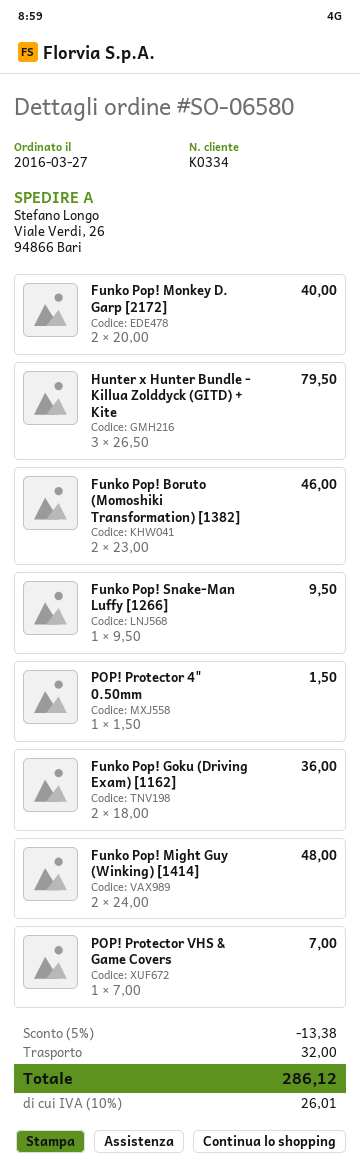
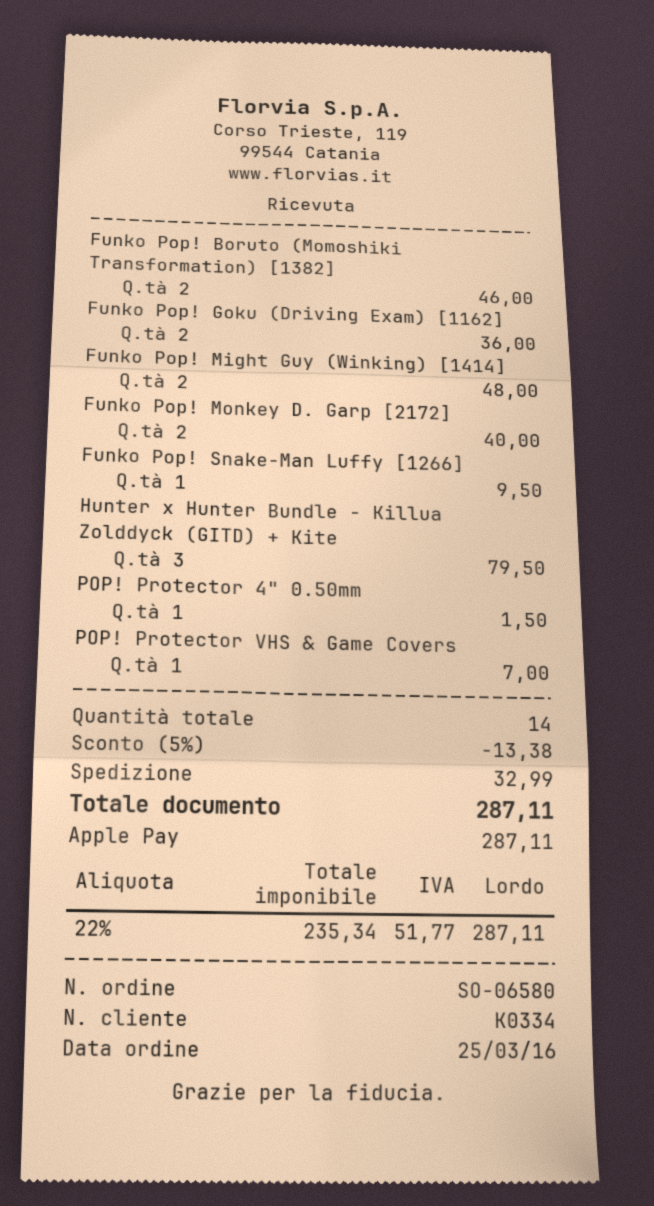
order date: 2016-03-27 -> 2016-03-25
shipping: 32.00 -> 32.99
tax: 10% = 26.01 -> 22% = 51.77
total: 286.12 -> 287.11

